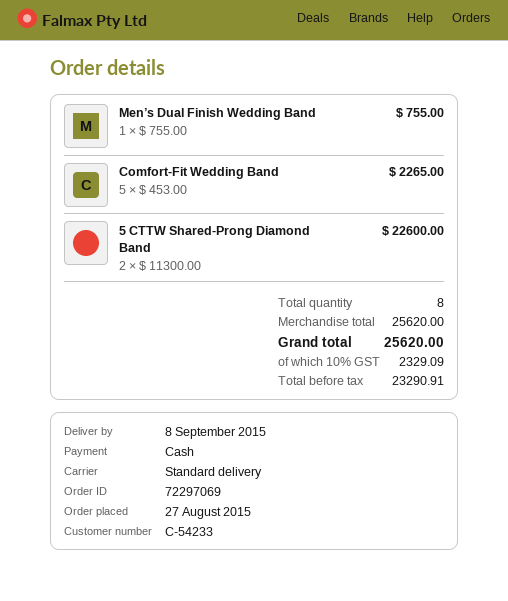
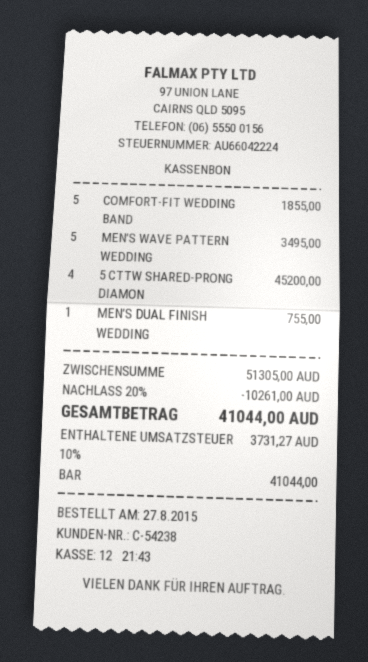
customer number: C-54233 -> C-54238
Comfort-Fit Wedding Band: 5 for 2265.00 -> 5 for 1855.00
5 CTTW Shared-Prong Diamond Band: 2 for 22600.00 -> 4 for 45200.00
MEN’S WAVE PATTERN WEDDING: none -> 5 for 3495.00
subtotal: 25620.00 -> 51305.00
discount: none -> 20% = 10261.00
tax: 10% = 2329.09 -> 10% = 3731.27
total: 25620.00 -> 41044.00

